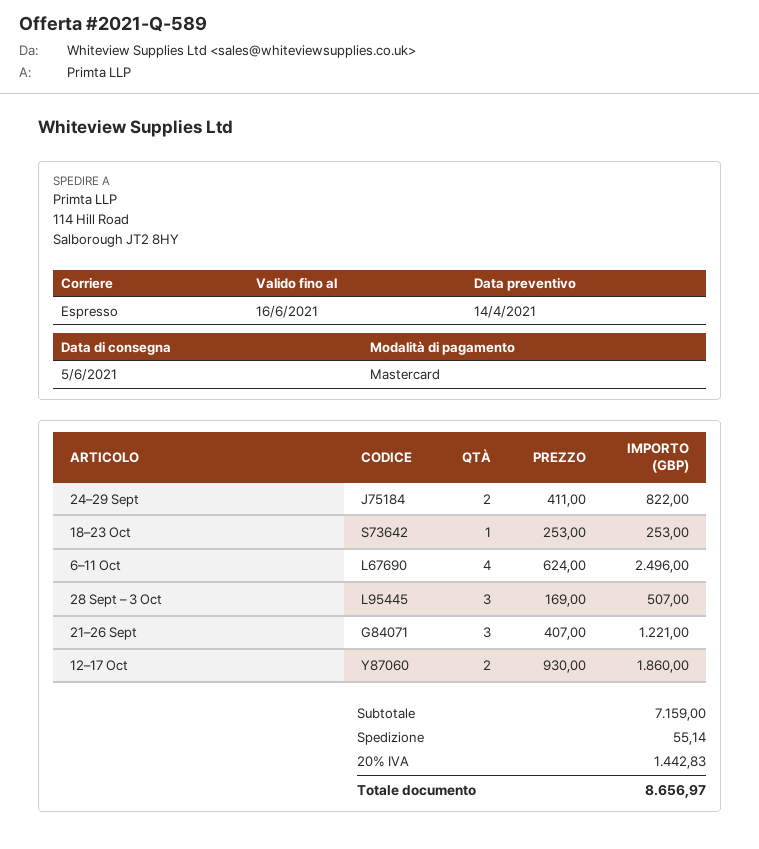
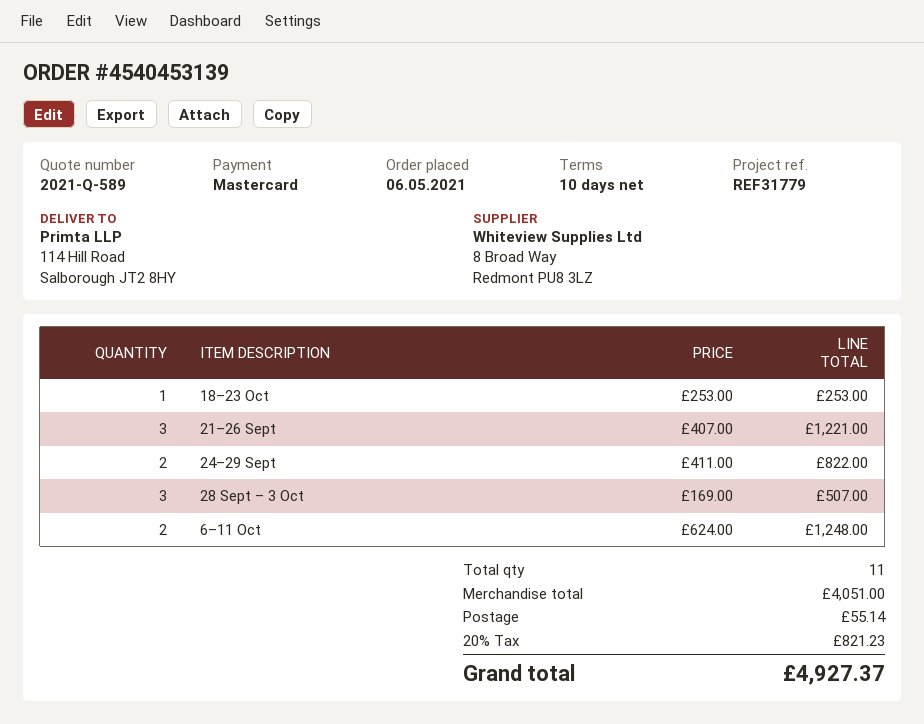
6–11 Oct: 4 x 624.00 = 2496.00 -> 2 x 624.00 = 1248.00
12–17 Oct: 2 x 930.00 = 1860.00 -> none
subtotal: 7159.00 -> 4051.00
tax: 20% = 1442.83 -> 20% = 821.23
total: 8656.97 -> 4927.37

